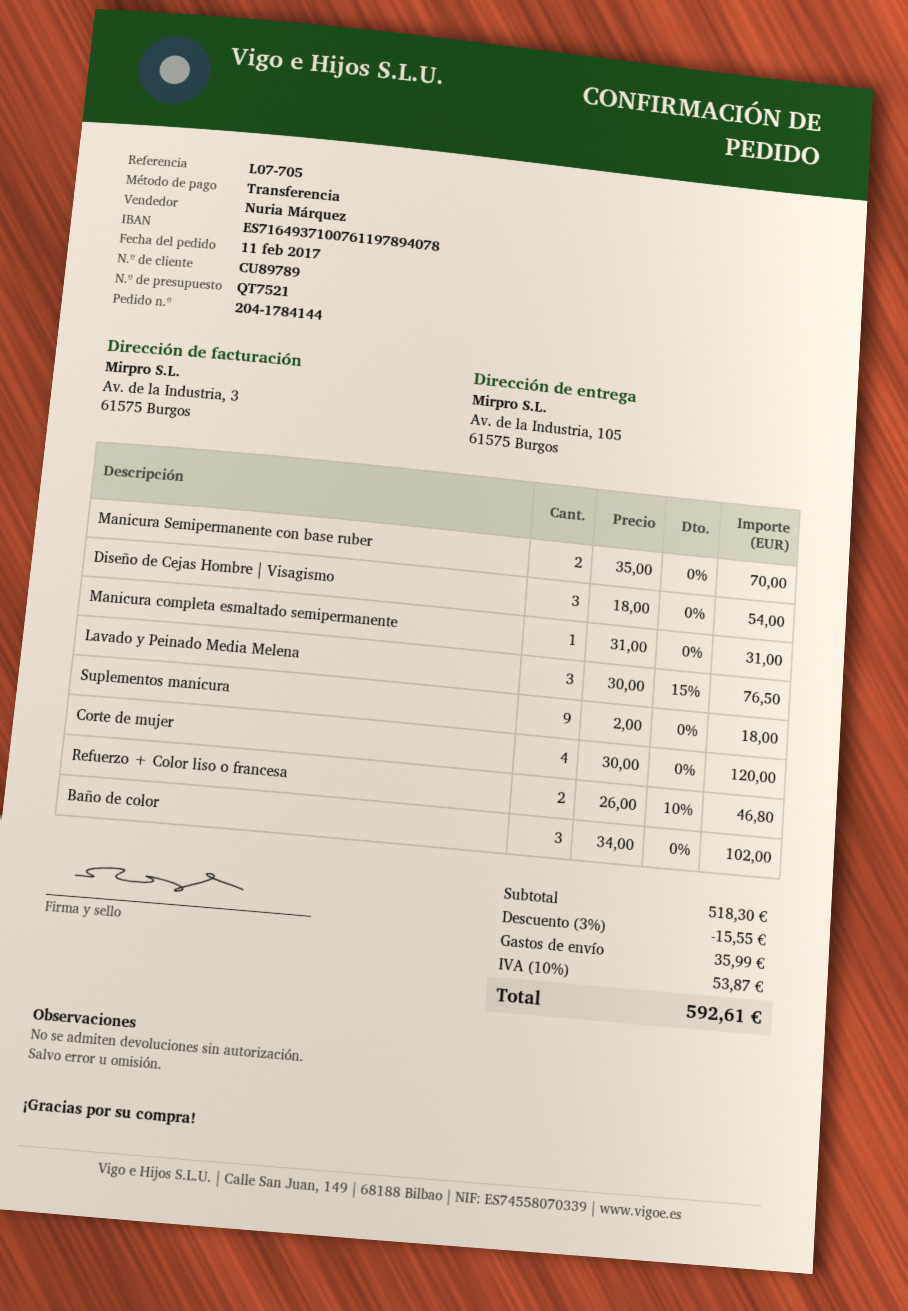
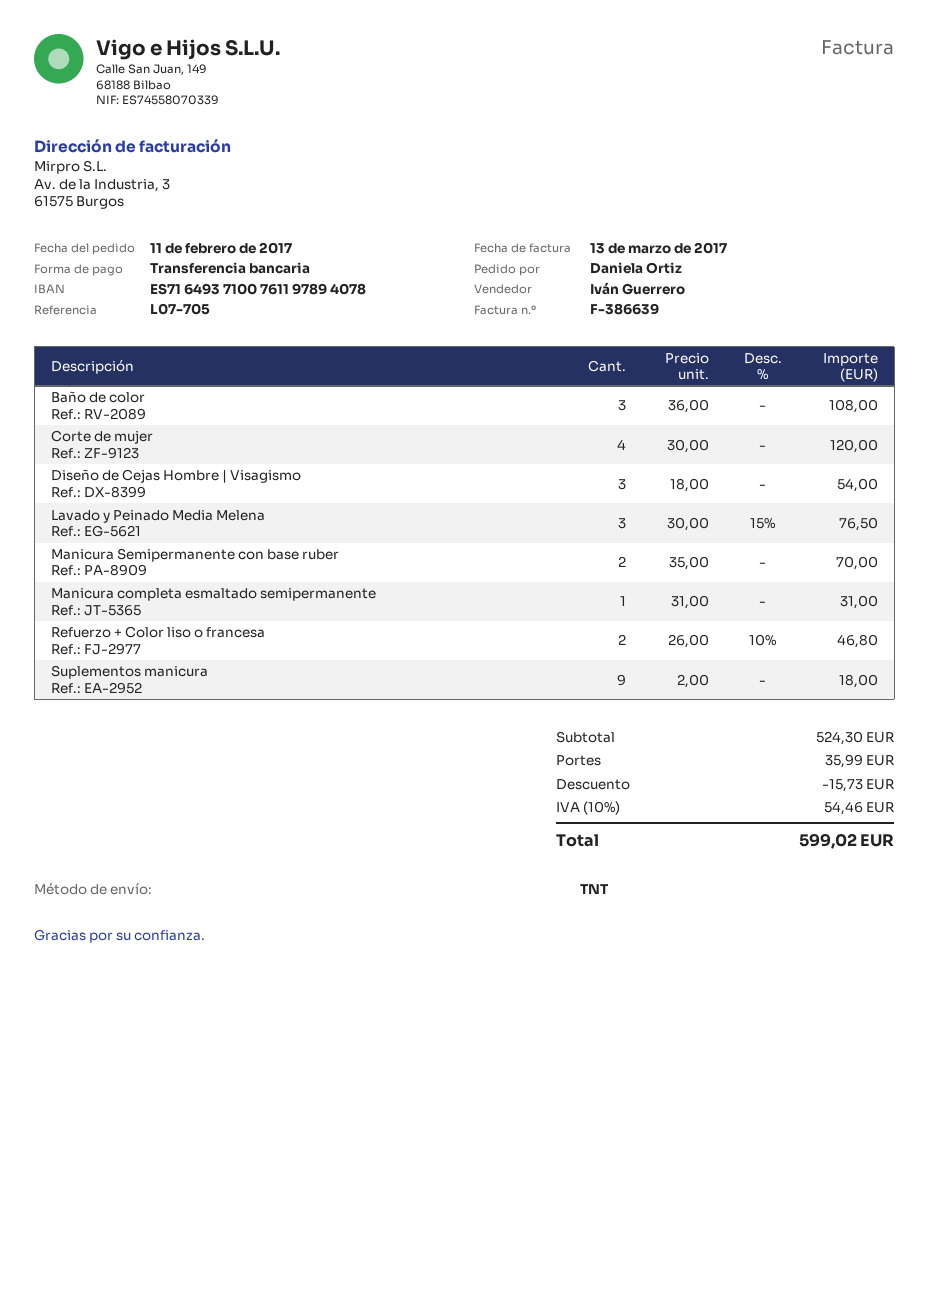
sales rep: Nuria Márquez -> Iván Guerrero
Baño de color: 3 x 34.00 = 102.00 -> 3 x 36.00 = 108.00
subtotal: 518.30 -> 524.30
discount: 15.55 -> 15.73
tax: 10% = 53.87 -> 10% = 54.46
total: 592.61 -> 599.02

